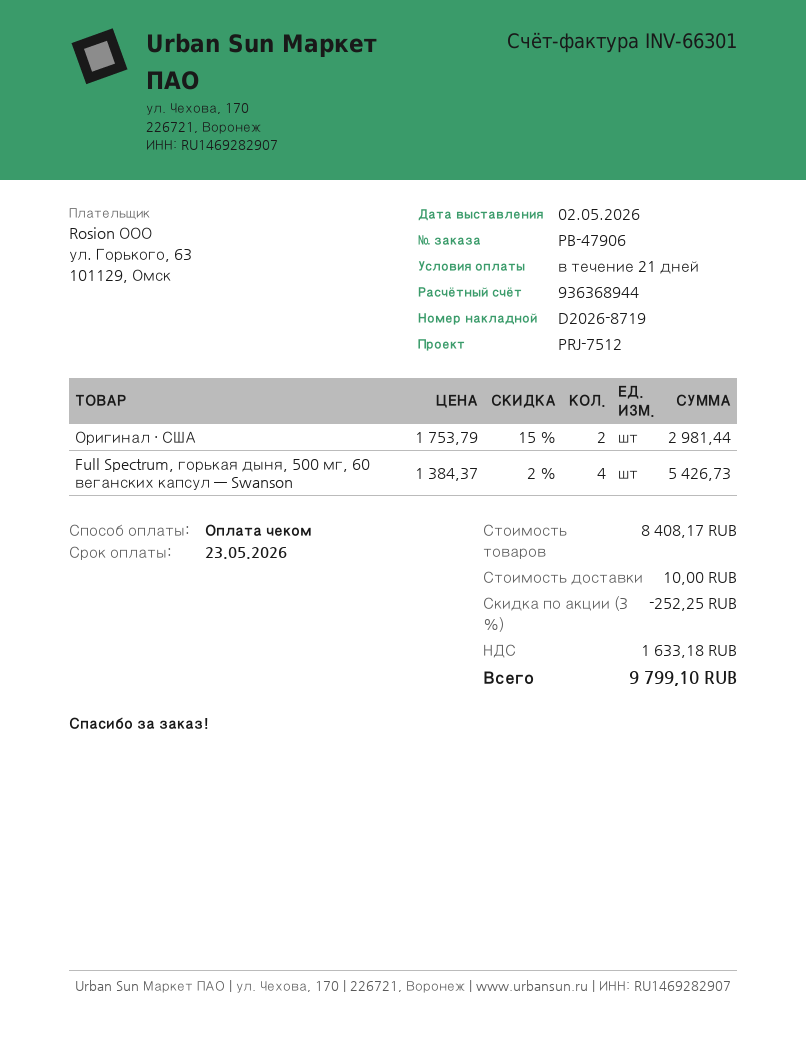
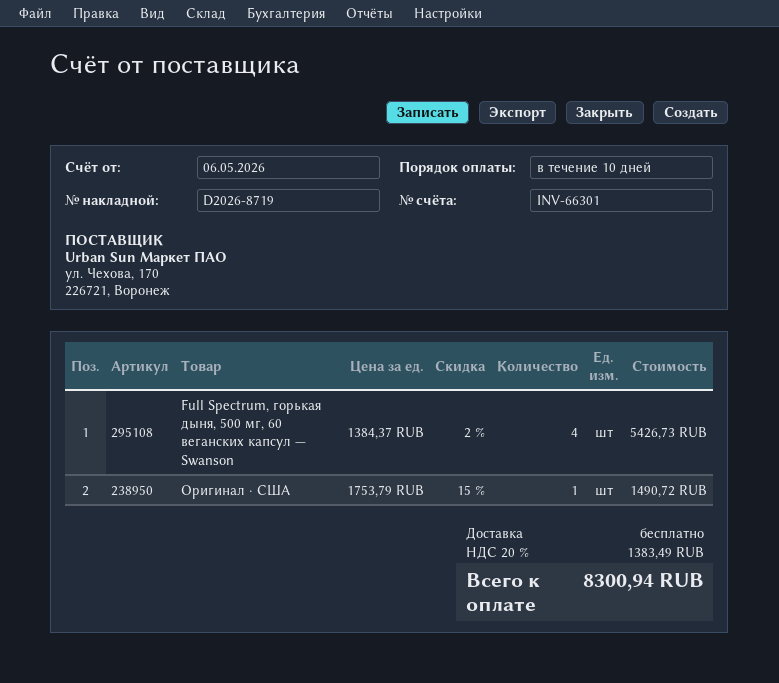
invoice date: 2026-05-02 -> 2026-05-06
payment terms: 21 days -> 10 days
Оригинал · США: 2 x 1753.79 - 15% = 2981.44 -> 1 x 1753.79 - 15% = 1490.72
discount: 3% = 252.25 -> none
shipping: 10.00 -> 0.00
tax: 1633.18 -> 1383.49
total: 9799.10 -> 8300.94

